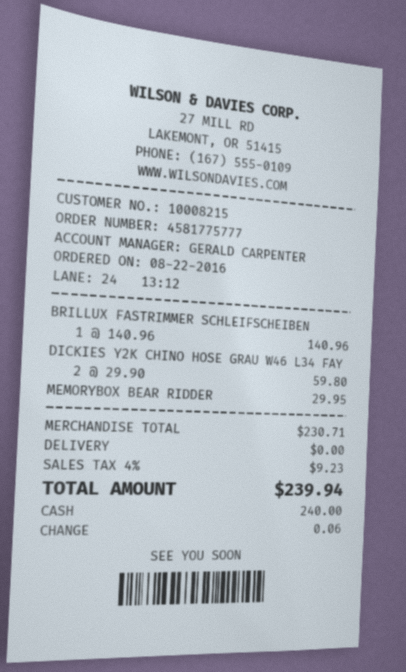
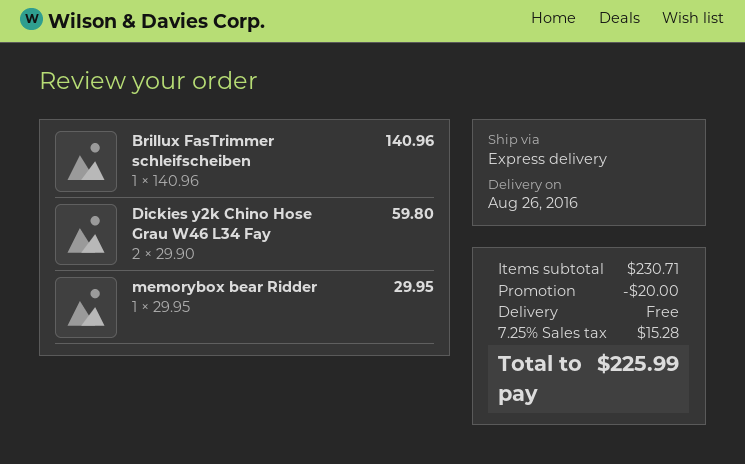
discount: none -> 20.00
tax: 4% = 9.23 -> 7.25% = 15.28
total: 239.94 -> 225.99

